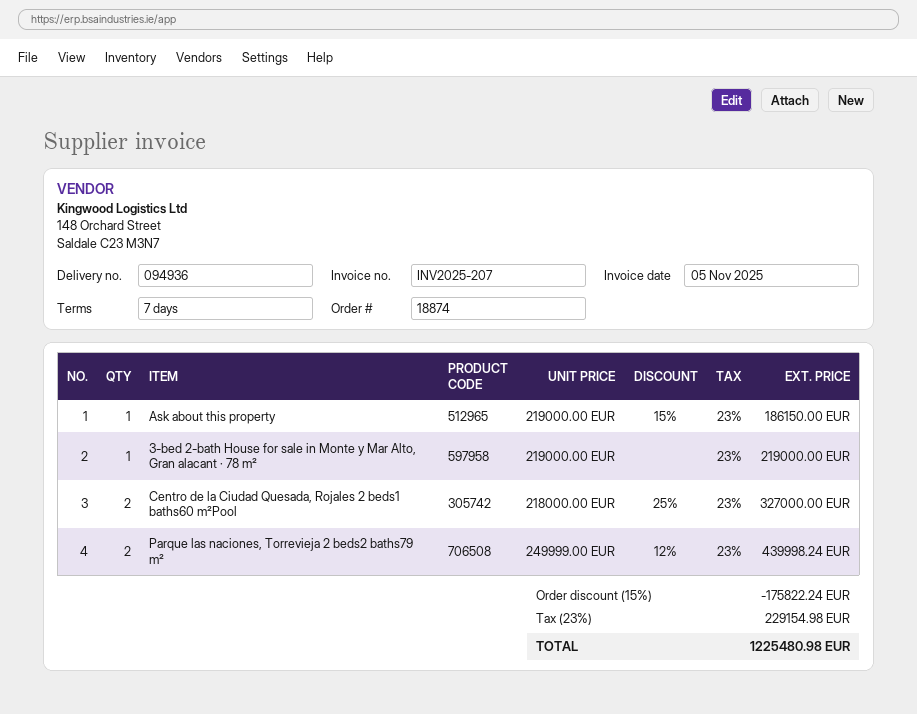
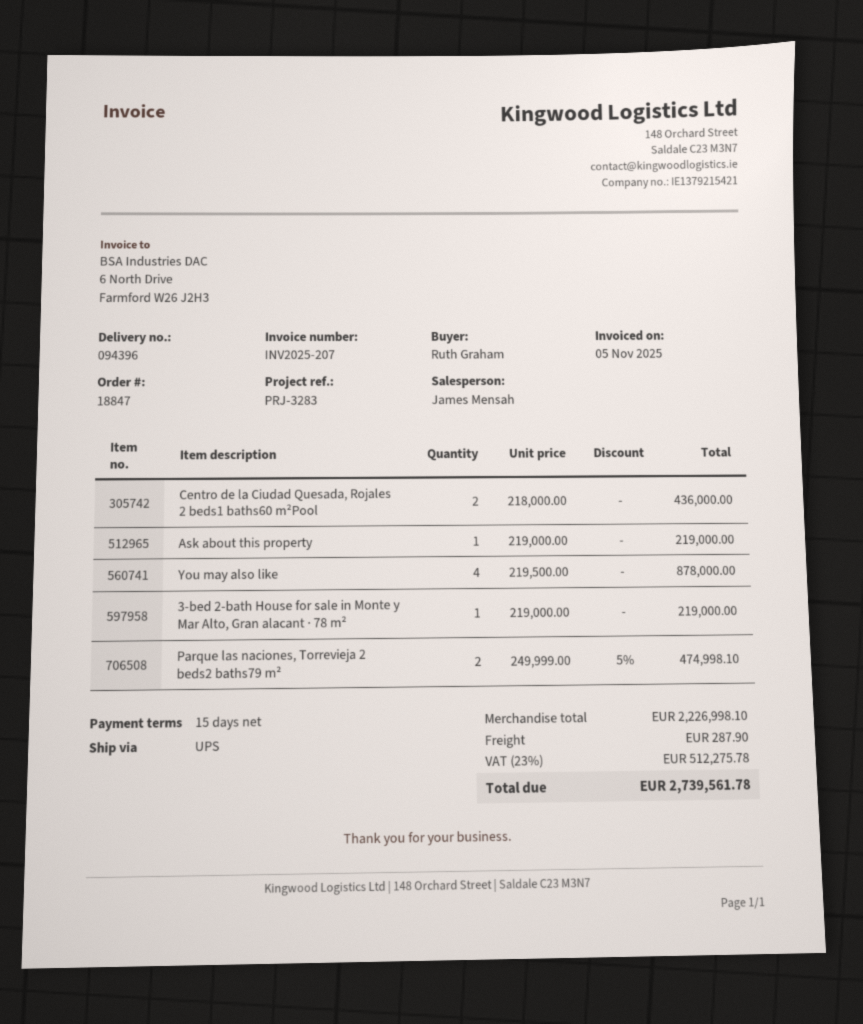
order number: 18874 -> 18847
delivery note number: 094936 -> 094396
payment terms: 7 days -> 15 days
Ask about this property: 1 x 219000.00 - 15% = 186150.00 -> 1 x 219000.00 = 219000.00
Centro de la Ciudad Quesada, Rojales 2 beds1 baths60 m²Pool: 2 x 218000.00 - 25% = 327000.00 -> 2 x 218000.00 = 436000.00
Parque las naciones, Torrevieja 2 beds2 baths79 m²: 2 x 249999.00 - 12% = 439998.24 -> 2 x 249999.00 - 5% = 474998.10
You may also like: none -> 4 x 219500.00 = 878000.00
discount: 15% = 175822.24 -> none
shipping: none -> 287.90
tax: 23% = 229154.98 -> 23% = 512275.78
total: 1225480.98 -> 2739561.78

